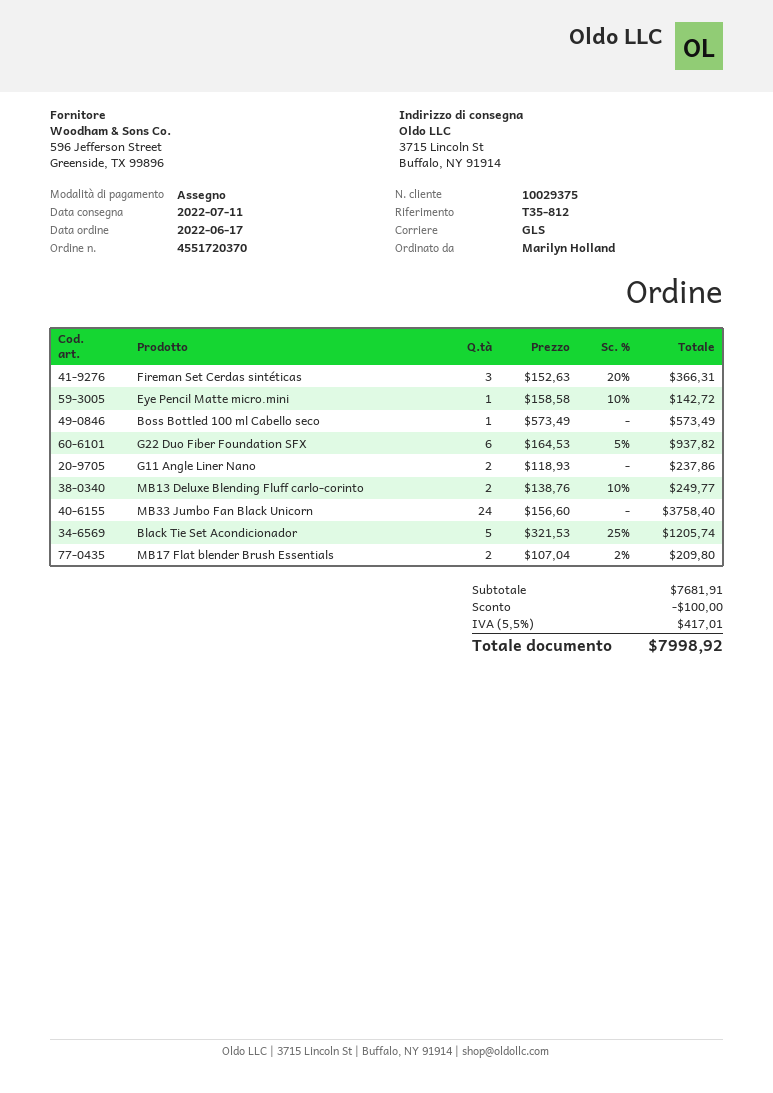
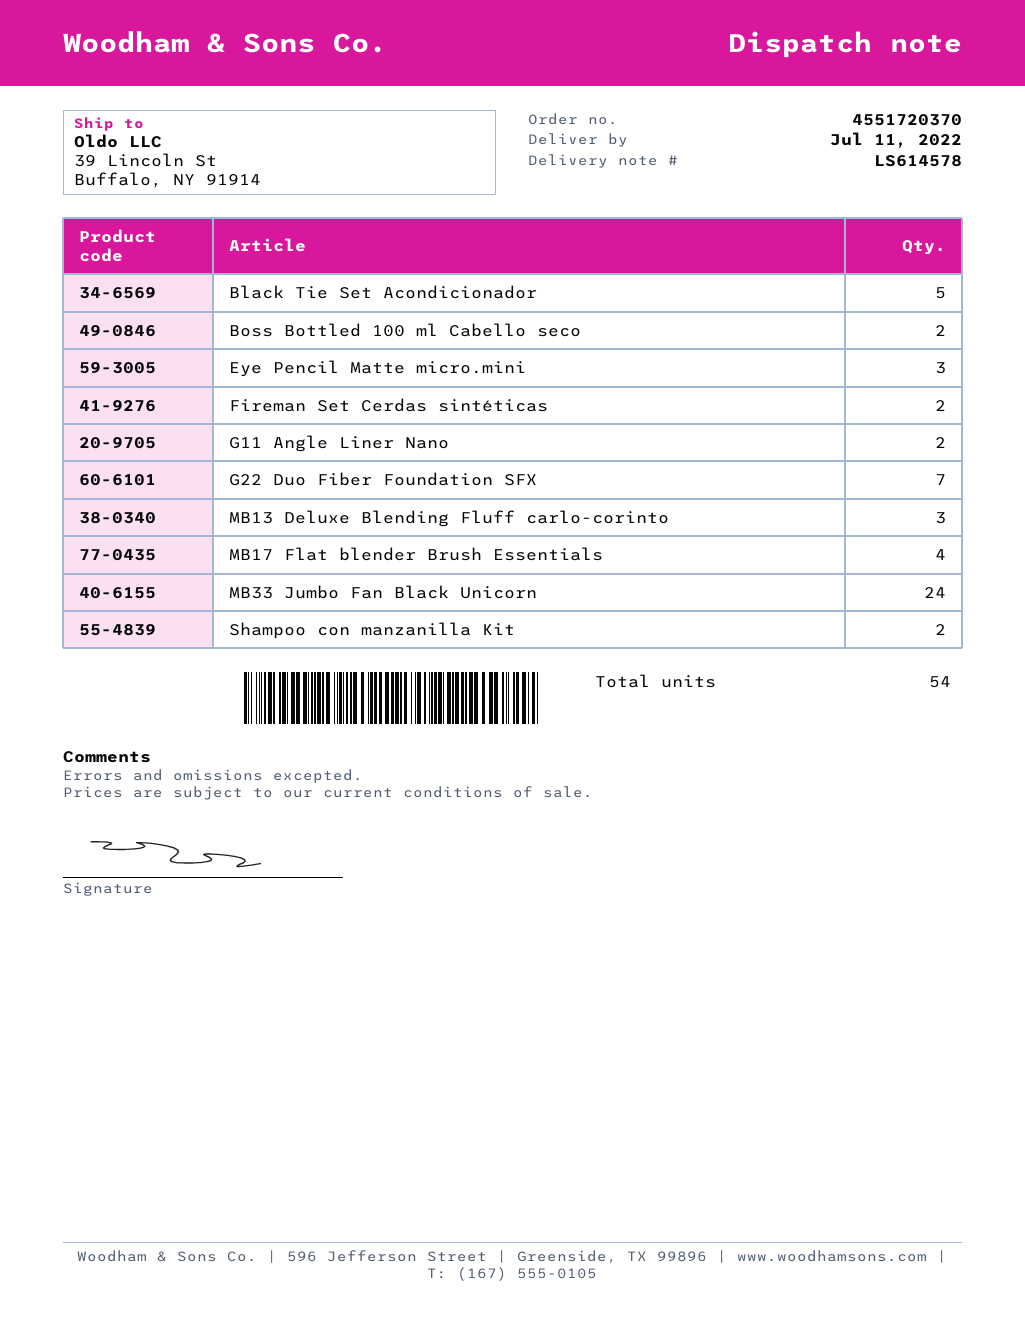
ship to: 3715 Lincoln St, Buffalo, NY 91914 -> 39 Lincoln St, Buffalo, NY 91914
Fireman Set Cerdas sintéticas: 3 -> 2
Eye Pencil Matte micro.mini: 1 -> 3
Boss Bottled 100 ml Cabello seco: 1 -> 2
G22 Duo Fiber Foundation SFX: 6 -> 7
MB13 Deluxe Blending Fluff carlo-corinto: 2 -> 3
MB17 Flat blender Brush Essentials: 2 -> 4
Shampoo con manzanilla Kit: none -> 2

